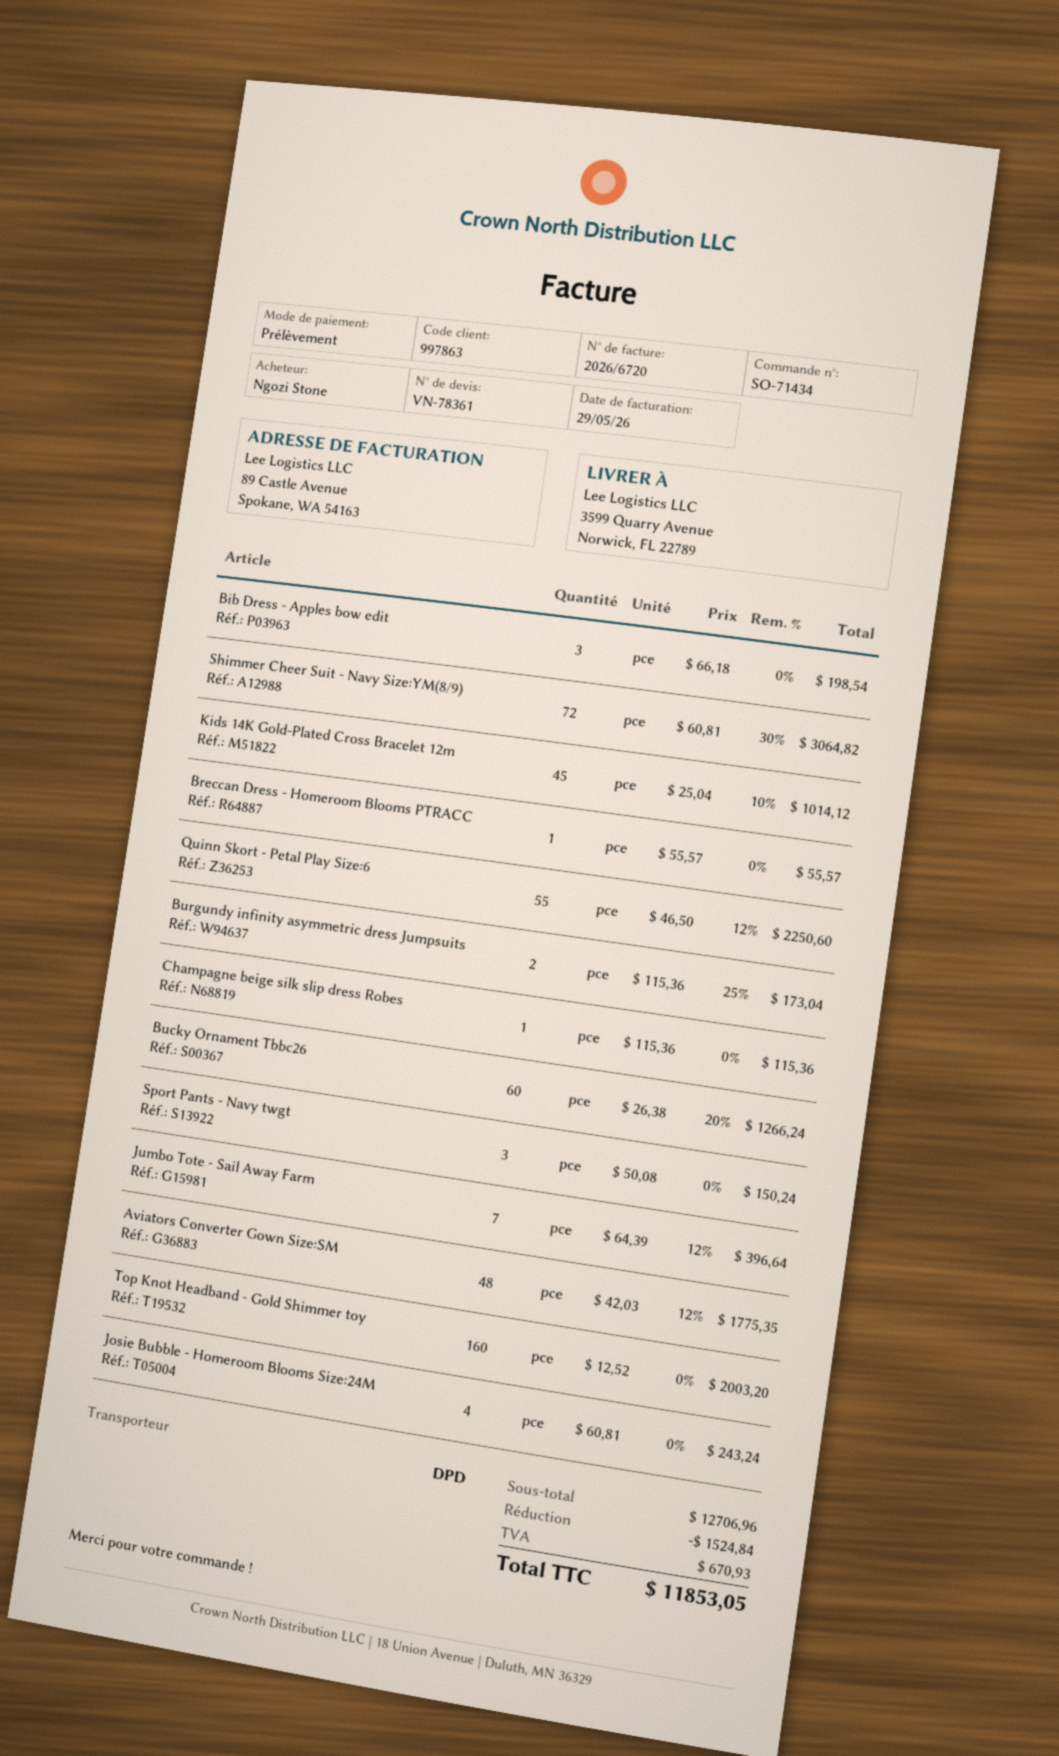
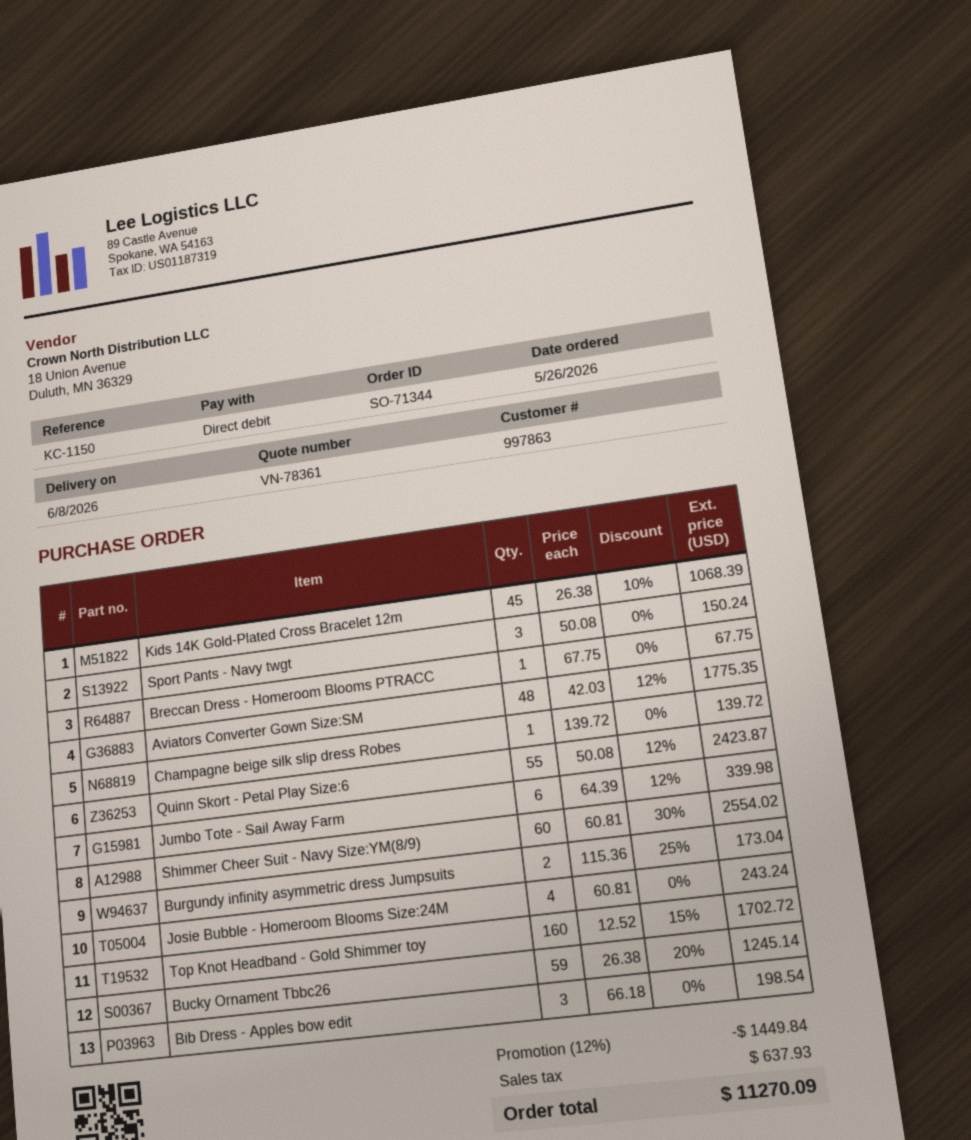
order number: SO-71434 -> SO-71344
Shimmer Cheer Suit - Navy Size:YM(8/9): 72 x 60.81 - 30% = 3064.82 -> 60 x 60.81 - 30% = 2554.02
Kids 14K Gold-Plated Cross Bracelet 12m: 45 x 25.04 - 10% = 1014.12 -> 45 x 26.38 - 10% = 1068.39
Breccan Dress - Homeroom Blooms PTRACC: 1 x 55.57 = 55.57 -> 1 x 67.75 = 67.75
Quinn Skort - Petal Play Size:6: 55 x 46.50 - 12% = 2250.60 -> 55 x 50.08 - 12% = 2423.87
Champagne beige silk slip dress Robes: 1 x 115.36 = 115.36 -> 1 x 139.72 = 139.72
Bucky Ornament Tbbc26: 60 x 26.38 - 20% = 1266.24 -> 59 x 26.38 - 20% = 1245.14
Jumbo Tote - Sail Away Farm: 7 x 64.39 - 12% = 396.64 -> 6 x 64.39 - 12% = 339.98
Top Knot Headband - Gold Shimmer toy: 160 x 12.52 = 2003.20 -> 160 x 12.52 - 15% = 1702.72
discount: 1524.84 -> 1449.84
tax: 670.93 -> 637.93
total: 11853.05 -> 11270.09

